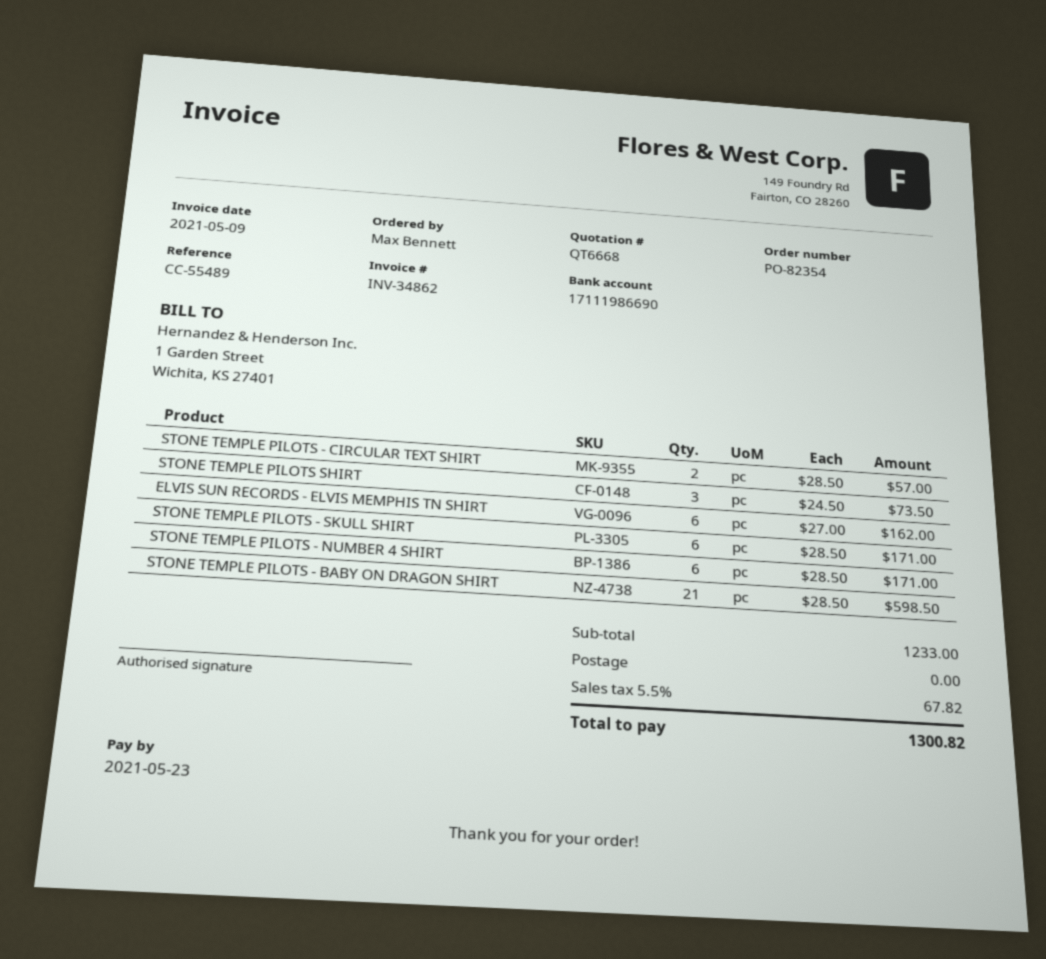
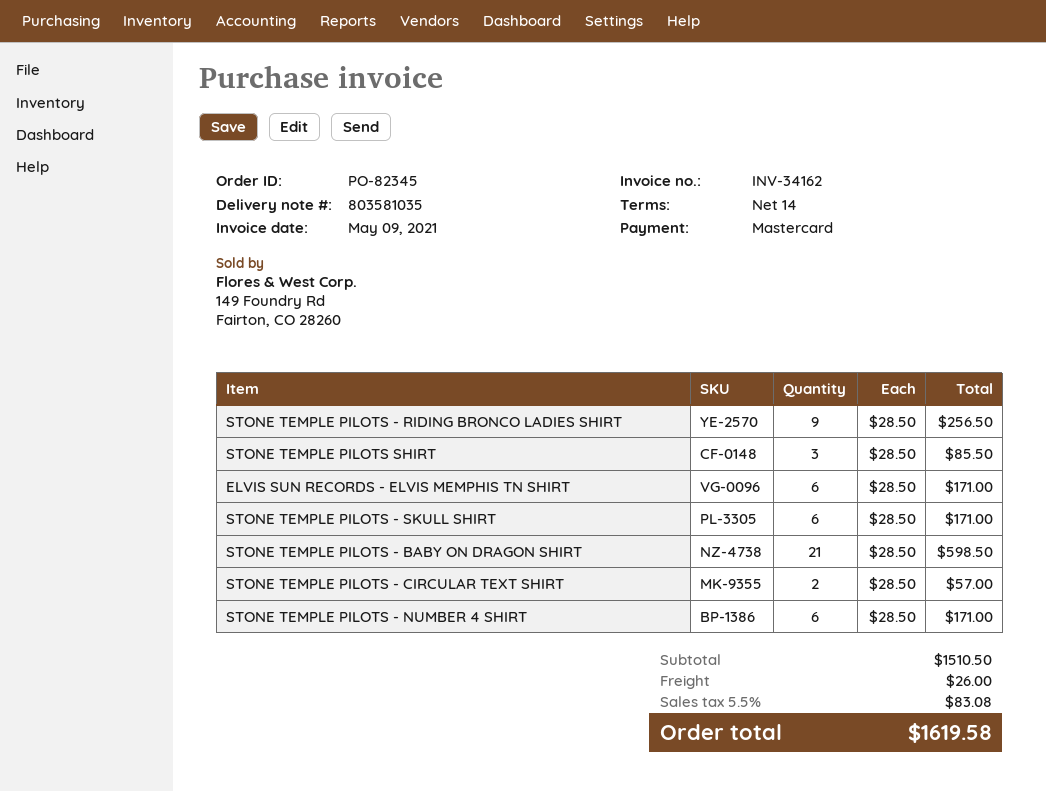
order number: PO-82354 -> PO-82345
invoice number: INV-34862 -> INV-34162
STONE TEMPLE PILOTS SHIRT: 3 x 24.50 = 73.50 -> 3 x 28.50 = 85.50
ELVIS SUN RECORDS - ELVIS MEMPHIS TN SHIRT: 6 x 27.00 = 162.00 -> 6 x 28.50 = 171.00
STONE TEMPLE PILOTS - RIDING BRONCO LADIES SHIRT: none -> 9 x 28.50 = 256.50
subtotal: 1233.00 -> 1510.50
shipping: 0.00 -> 26.00
tax: 5.5% = 67.82 -> 5.5% = 83.08
total: 1300.82 -> 1619.58

